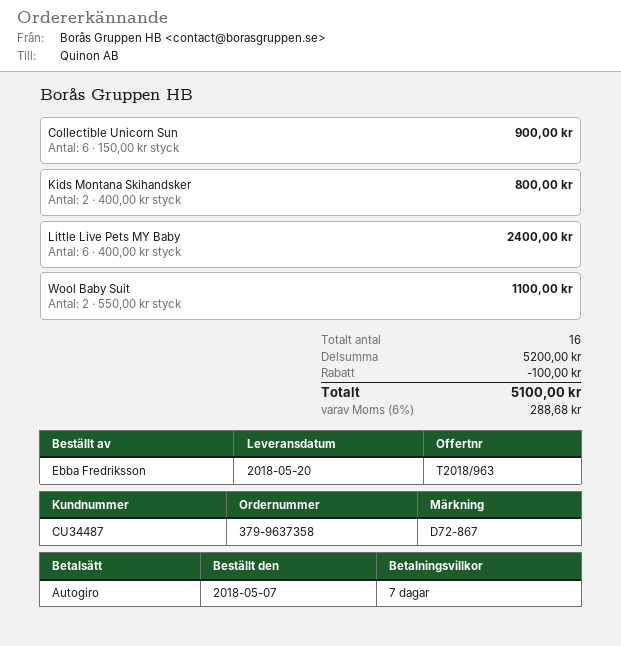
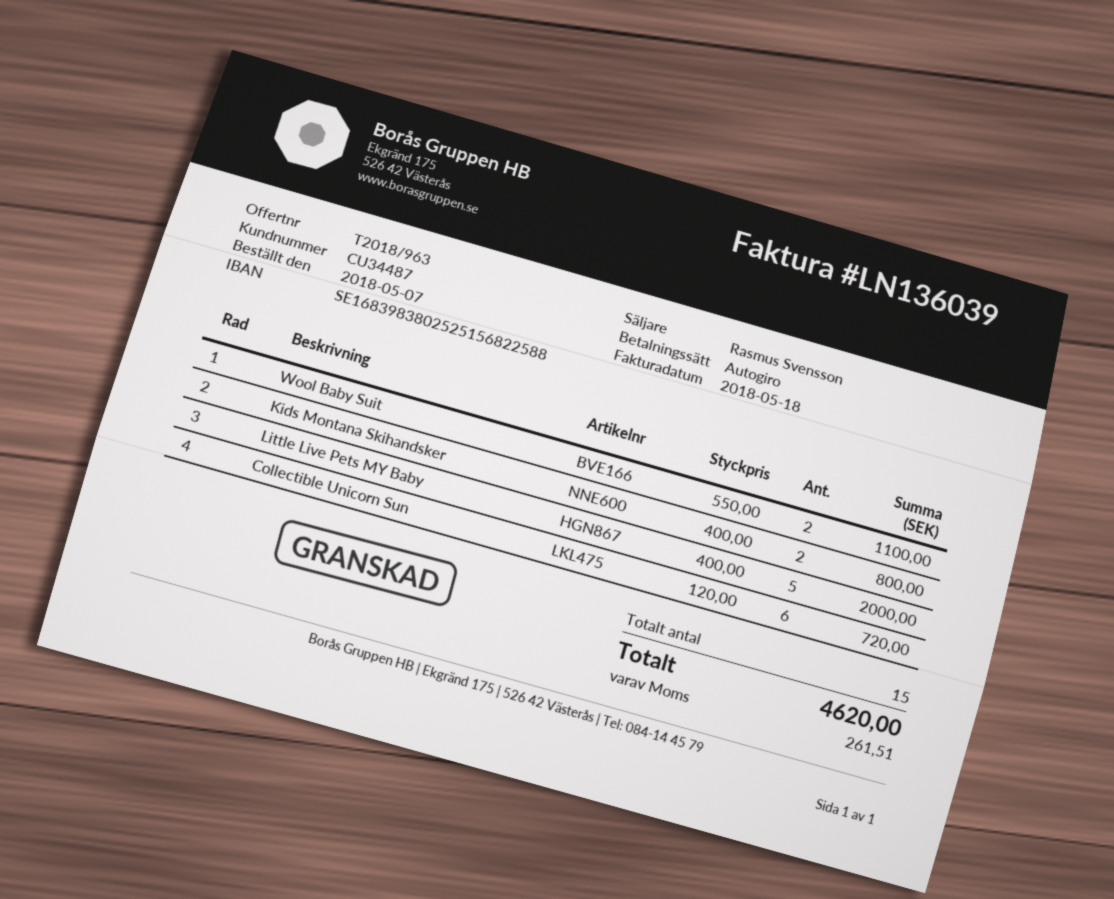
Collectible Unicorn Sun: 6 x 150.00 = 900.00 -> 6 x 120.00 = 720.00
Little Live Pets MY Baby: 6 x 400.00 = 2400.00 -> 5 x 400.00 = 2000.00
total quantity: 16 -> 15
discount: 100.00 -> none
tax: 288.68 -> 261.51
total: 5100.00 -> 4620.00

